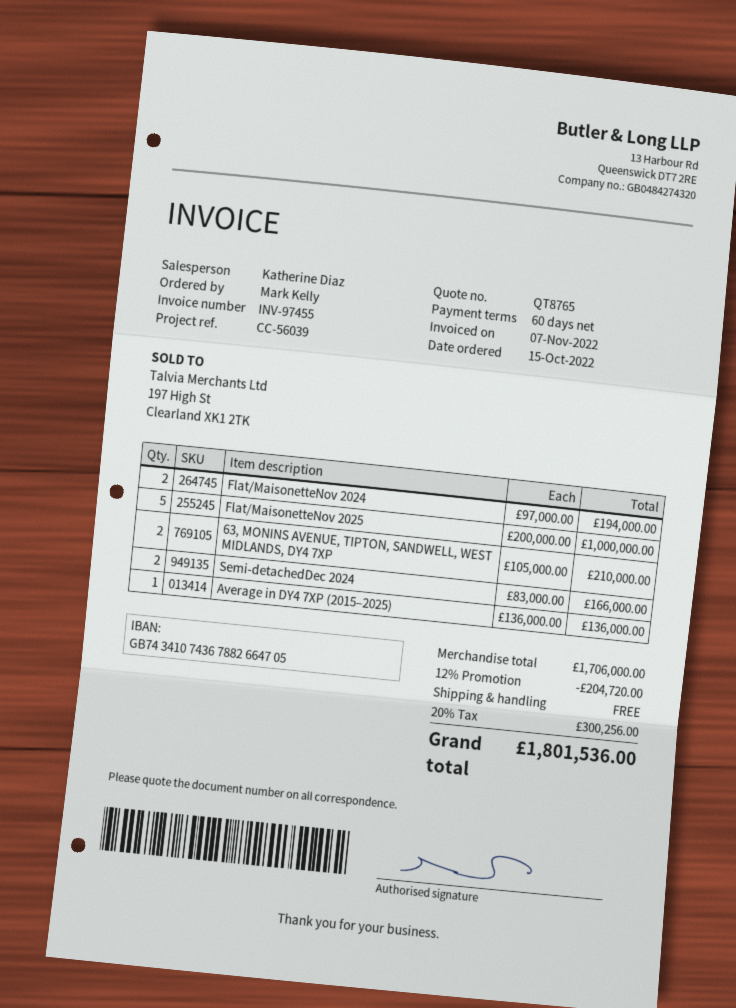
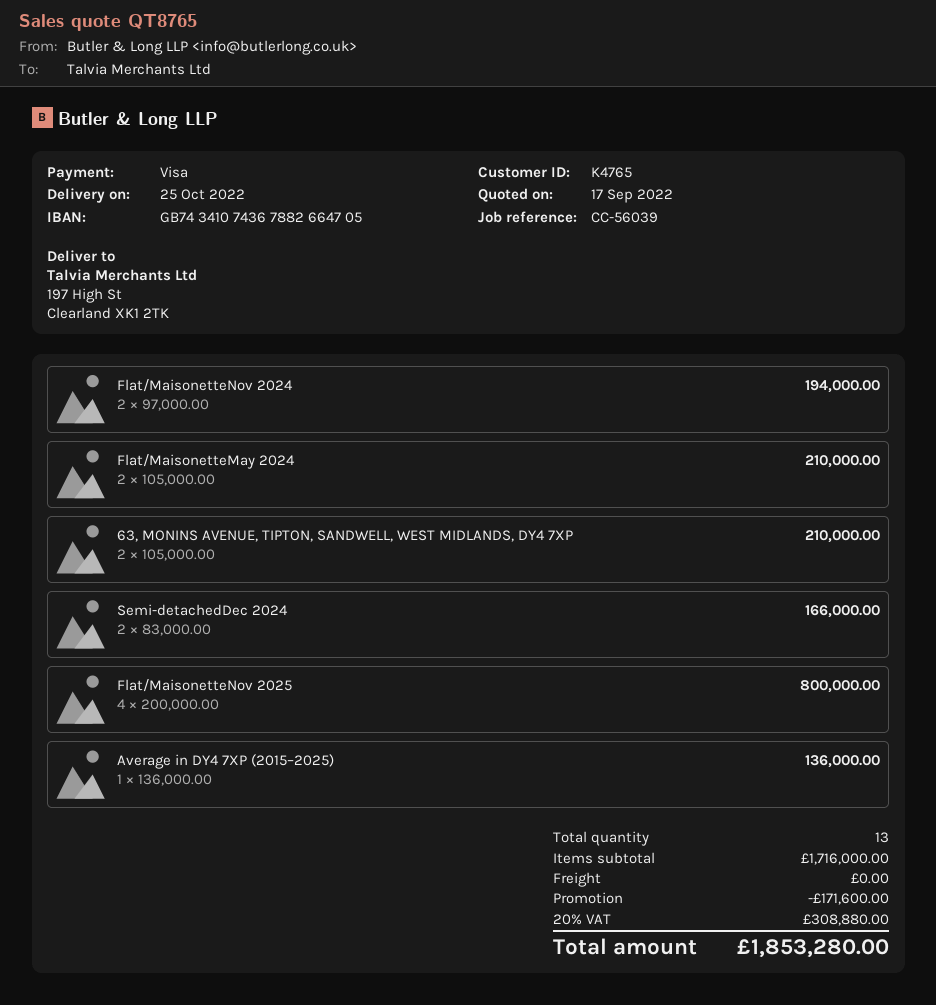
Flat/MaisonetteNov 2025: 5 x 200000.00 = 1000000.00 -> 4 x 200000.00 = 800000.00
Flat/MaisonetteMay 2024: none -> 2 x 105000.00 = 210000.00
subtotal: 1706000.00 -> 1716000.00
discount: 204720.00 -> 171600.00
tax: 20% = 300256.00 -> 20% = 308880.00
total: 1801536.00 -> 1853280.00

